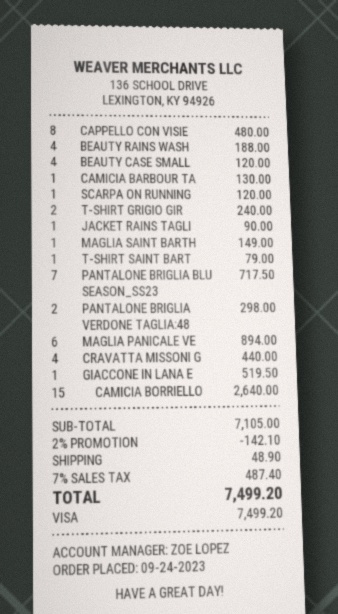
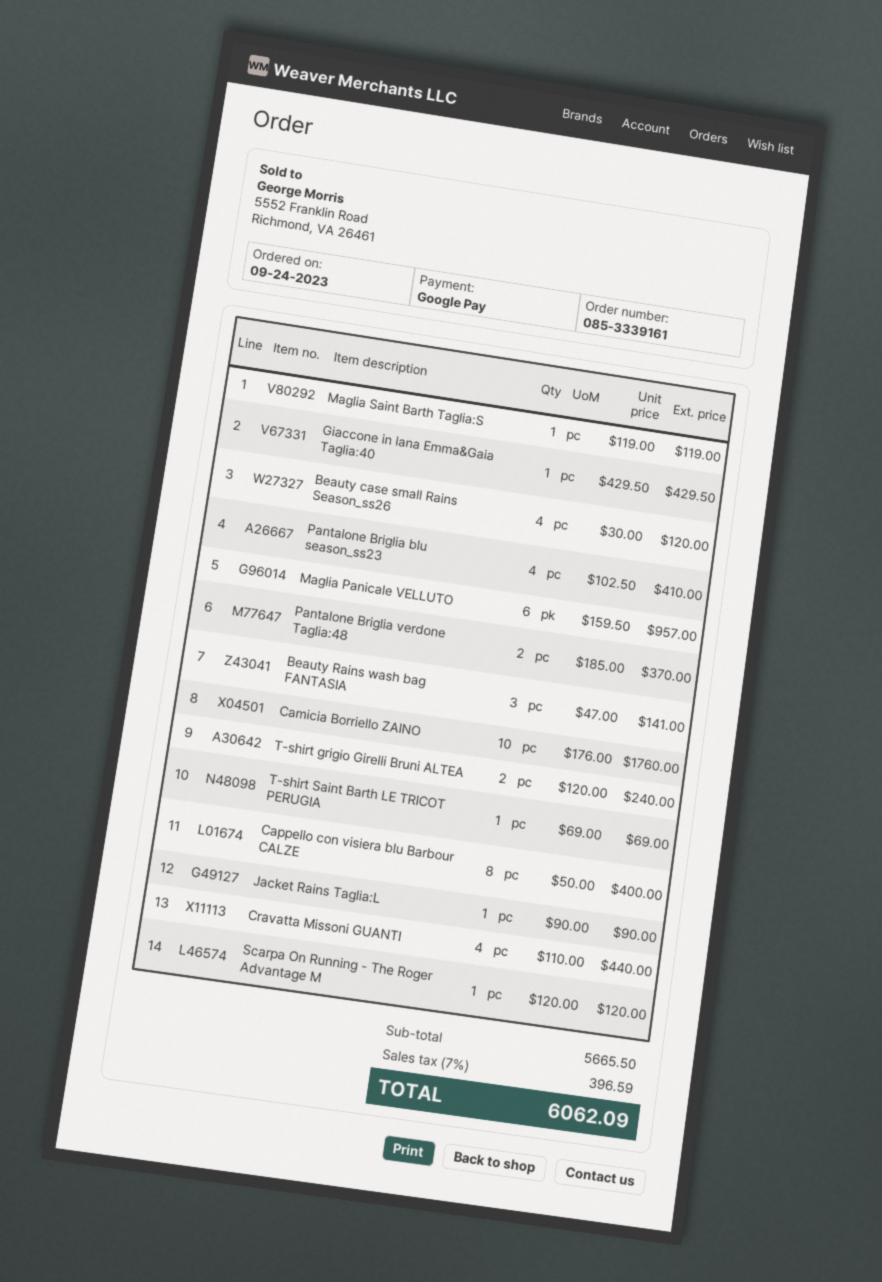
payment method: Visa -> Google Pay
CAPPELLO CON VISIE: 8 for 480.00 -> 8 for 400.00
BEAUTY RAINS WASH: 4 for 188.00 -> 3 for 141.00
CAMICIA BARBOUR TA: 1 for 130.00 -> none
MAGLIA SAINT BARTH: 1 for 149.00 -> 1 for 119.00
T-SHIRT SAINT BART: 1 for 79.00 -> 1 for 69.00
PANTALONE BRIGLIA BLU SEASON_SS23: 7 for 717.50 -> 4 for 410.00
PANTALONE BRIGLIA VERDONE TAGLIA:48: 2 for 298.00 -> 2 for 370.00
MAGLIA PANICALE VE: 6 for 894.00 -> 6 for 957.00
GIACCONE IN LANA E: 1 for 519.50 -> 1 for 429.50
CAMICIA BORRIELLO: 15 for 2640.00 -> 10 for 1760.00
subtotal: 7105.00 -> 5665.50
discount: 2% = 142.10 -> none
shipping: 48.90 -> none
tax: 7% = 487.40 -> 7% = 396.59
total: 7499.20 -> 6062.09

